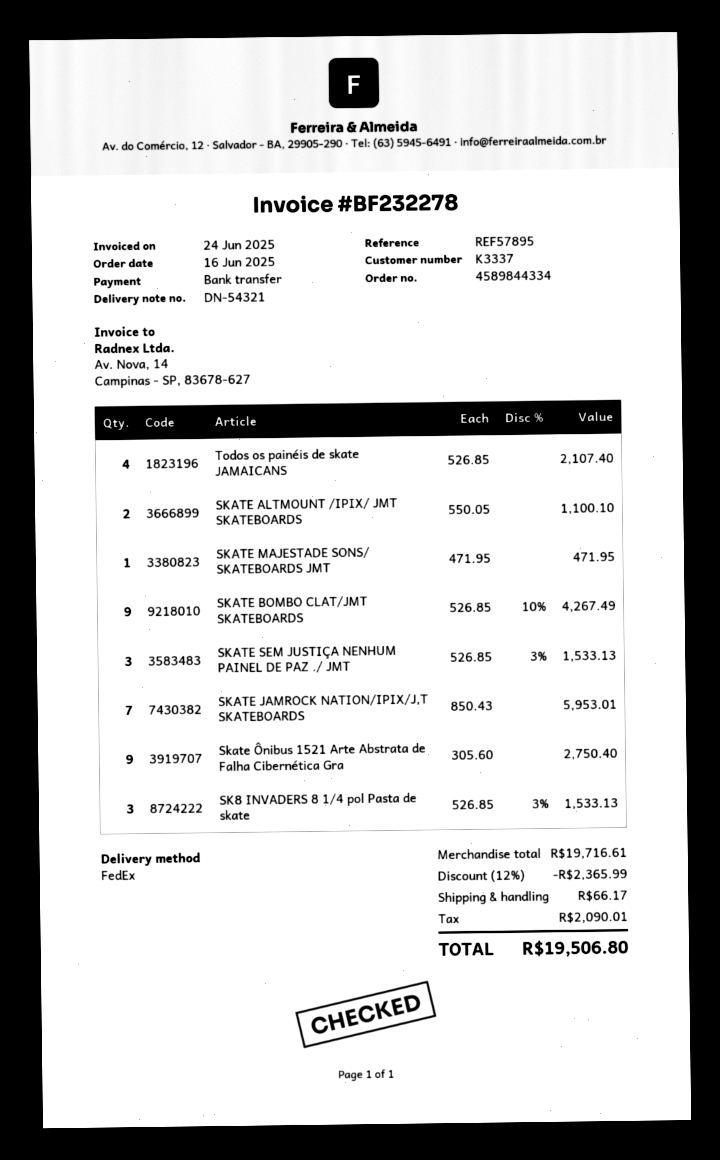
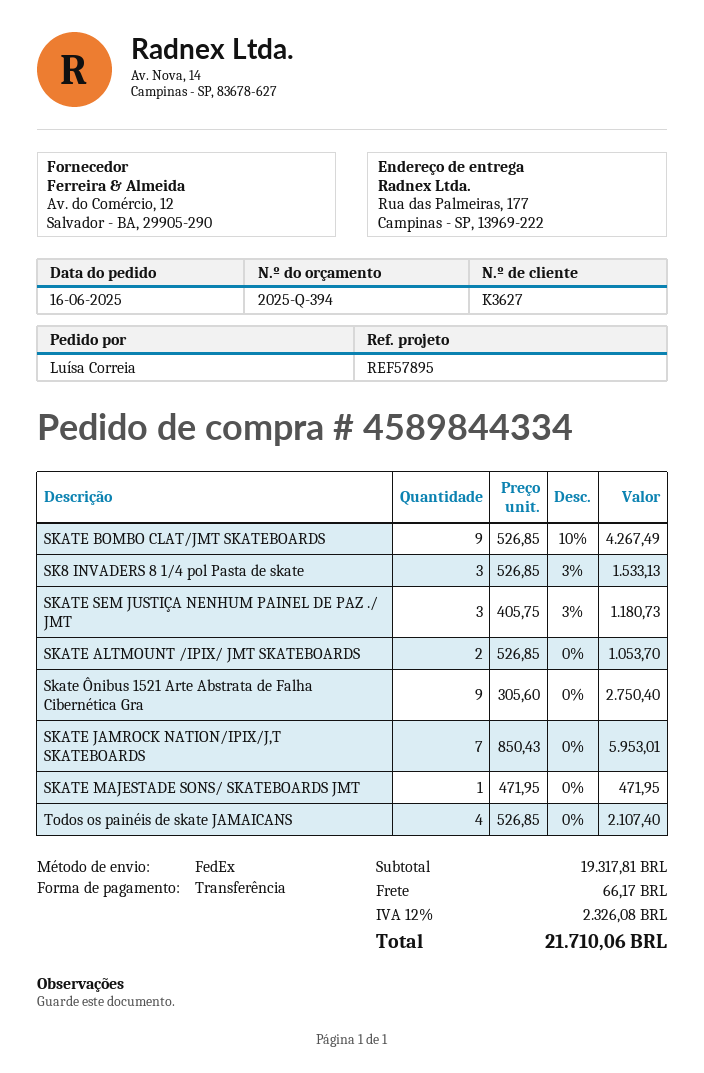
customer number: K3337 -> K3627
SKATE ALTMOUNT /IPIX/ JMT SKATEBOARDS: 2 x 550.05 = 1100.10 -> 2 x 526.85 = 1053.70
SKATE SEM JUSTIÇA NENHUM PAINEL DE PAZ ./ JMT: 3 x 526.85 - 3% = 1533.13 -> 3 x 405.75 - 3% = 1180.73
subtotal: 19716.61 -> 19317.81
discount: 12% = 2365.99 -> none
tax: 2090.01 -> 2326.08
total: 19506.80 -> 21710.06

